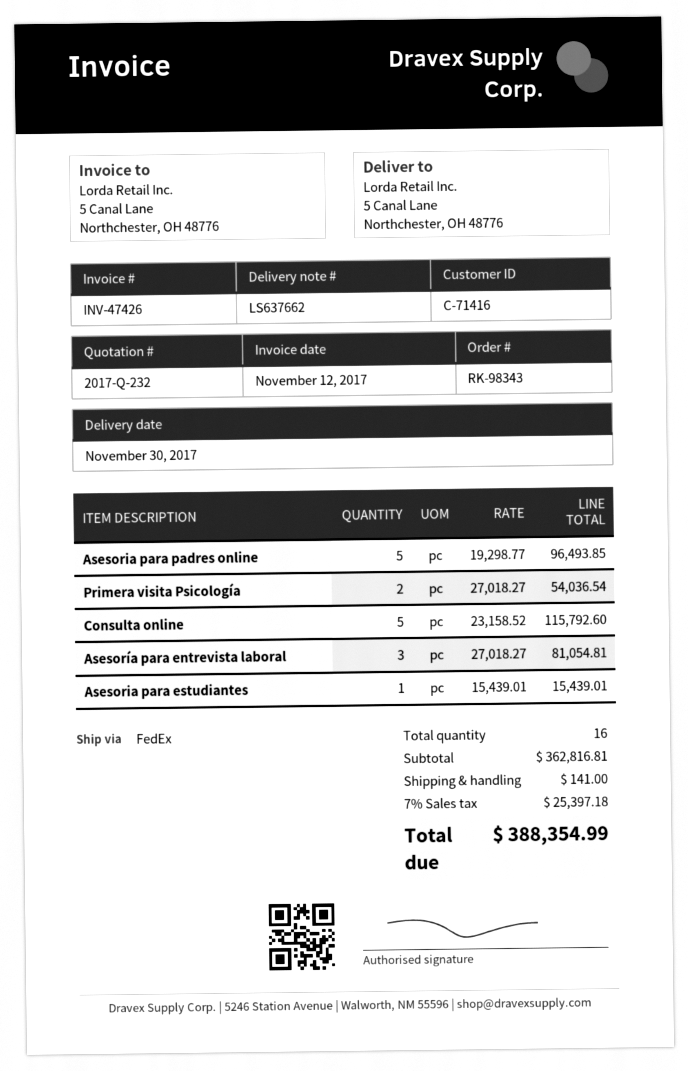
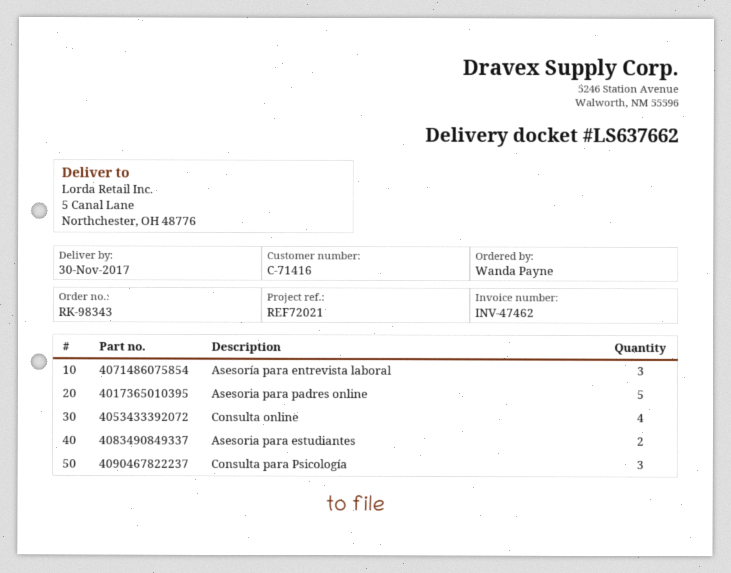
invoice number: INV-47426 -> INV-47462
Primera visita Psicología: 2 -> none
Consulta online: 5 -> 4
Asesoria para estudiantes: 1 -> 2
Consulta para Psicología: none -> 3

